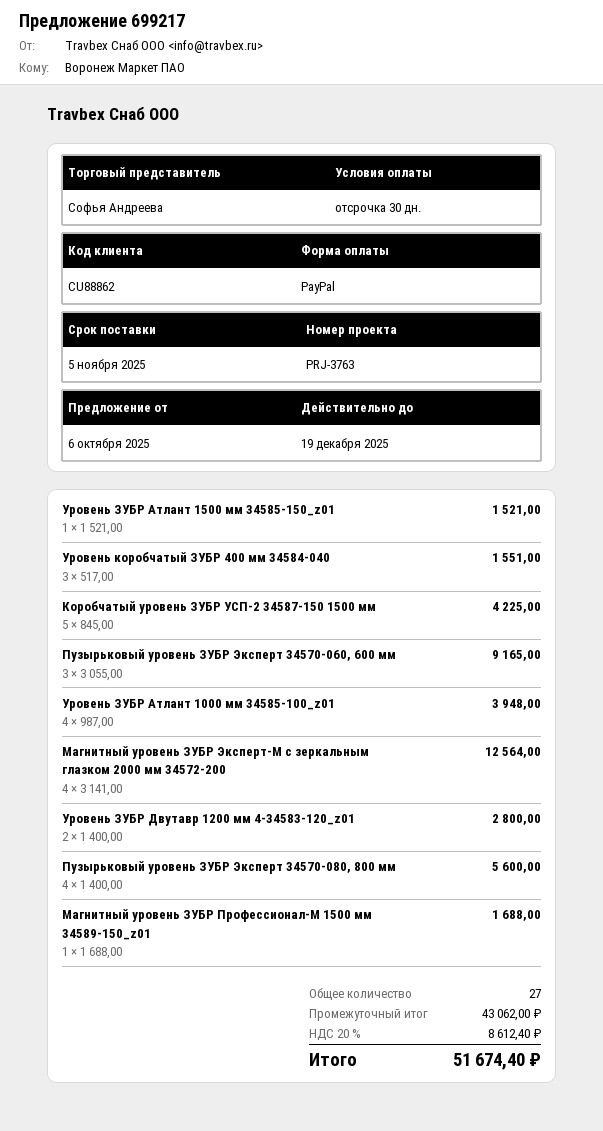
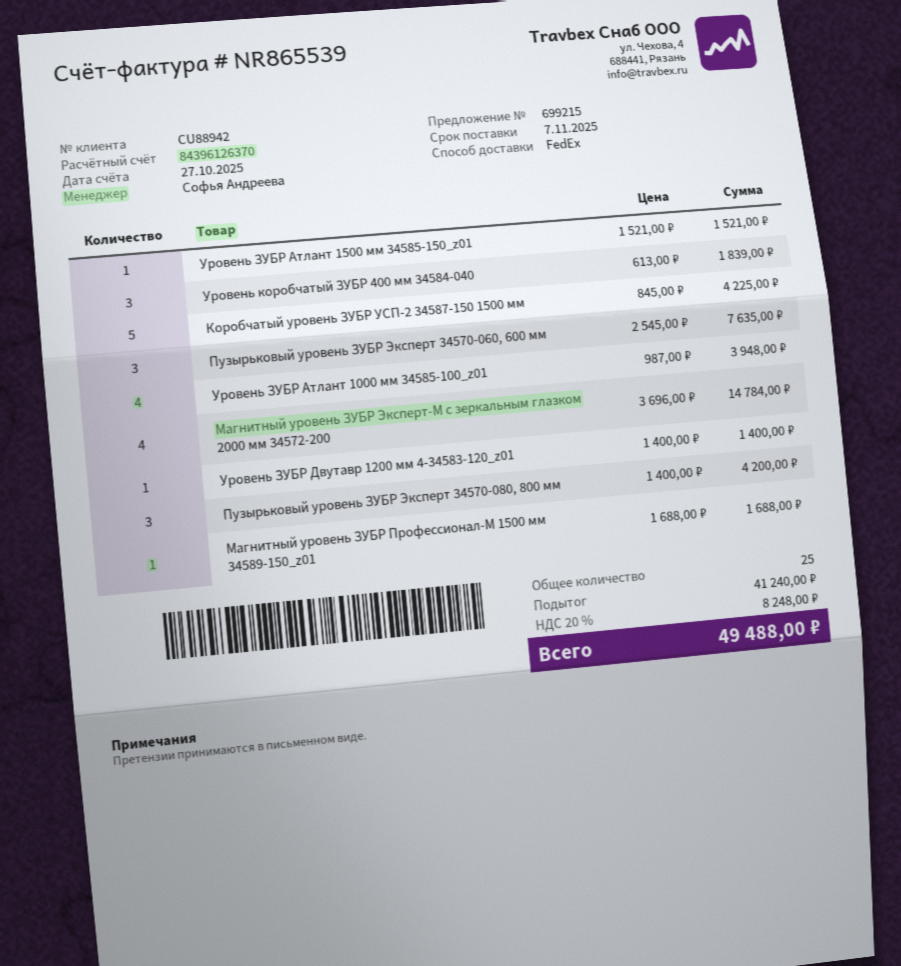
quote number: 699217 -> 699215
delivery date: 2025-11-05 -> 2025-11-07
customer number: CU88862 -> CU88942
Уровень коробчатый ЗУБР 400 мм 34584-040: 3 x 517.00 = 1551.00 -> 3 x 613.00 = 1839.00
Пузырьковый уровень ЗУБР Эксперт 34570-060, 600 мм: 3 x 3055.00 = 9165.00 -> 3 x 2545.00 = 7635.00
Магнитный уровень ЗУБР Эксперт-М с зеркальным глазком 2000 мм 34572-200: 4 x 3141.00 = 12564.00 -> 4 x 3696.00 = 14784.00
Уровень ЗУБР Двутавр 1200 мм 4-34583-120_z01: 2 x 1400.00 = 2800.00 -> 1 x 1400.00 = 1400.00
Пузырьковый уровень ЗУБР Эксперт 34570-080, 800 мм: 4 x 1400.00 = 5600.00 -> 3 x 1400.00 = 4200.00
total quantity: 27 -> 25
subtotal: 43062.00 -> 41240.00
tax: 20% = 8612.40 -> 20% = 8248.00
total: 51674.40 -> 49488.00

